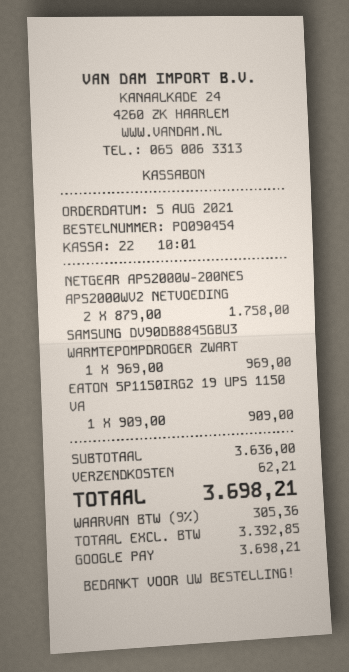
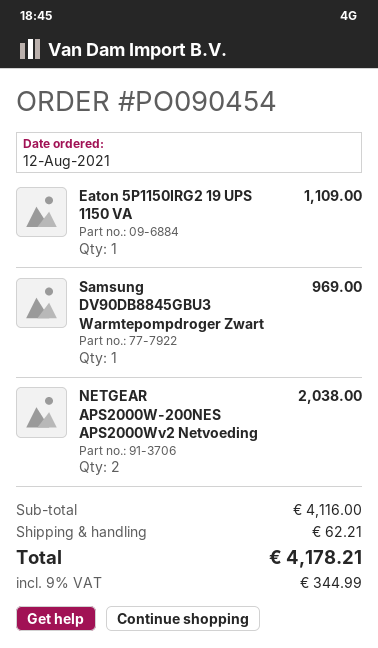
order date: 2021-08-05 -> 2021-08-12
NETGEAR APS2000W-200NES APS2000WV2 NETVOEDING: 2 for 1758.00 -> 2 for 2038.00
EATON 5P1150IRG2 19 UPS 1150 VA: 1 for 909.00 -> 1 for 1109.00
subtotal: 3636.00 -> 4116.00
tax: 9% = 305.36 -> 9% = 344.99
total: 3698.21 -> 4178.21

